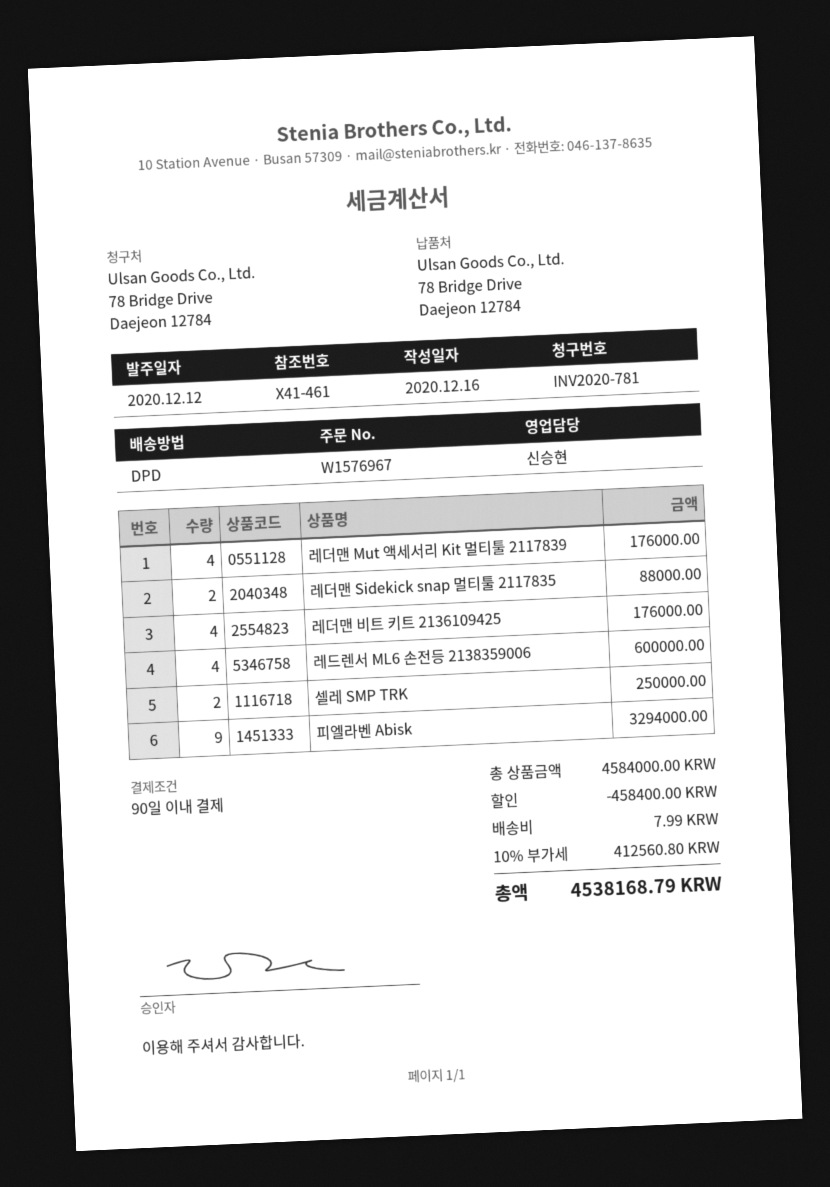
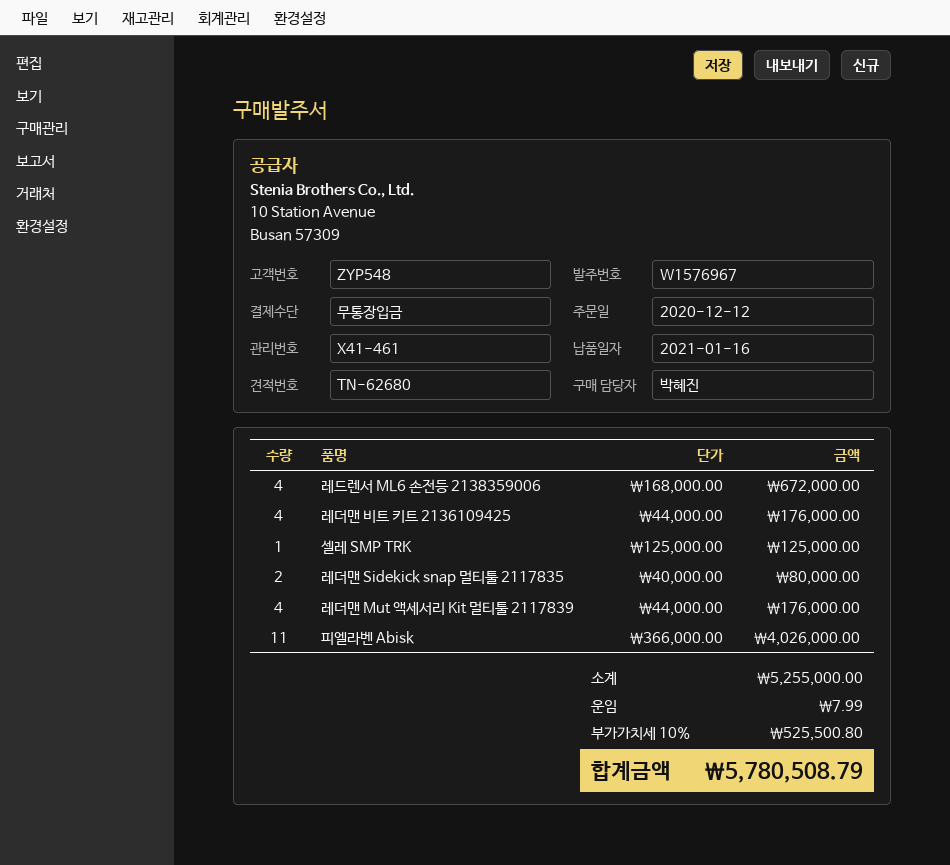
레더맨 Sidekick snap 멀티툴 2117835: 2 for 88000.00 -> 2 for 80000.00
레드렌서 ML6 손전등 2138359006: 4 for 600000.00 -> 4 for 672000.00
셀레 SMP TRK: 2 for 250000.00 -> 1 for 125000.00
피엘라벤 Abisk: 9 for 3294000.00 -> 11 for 4026000.00
subtotal: 4584000.00 -> 5255000.00
discount: 458400.00 -> none
tax: 10% = 412560.80 -> 10% = 525500.80
total: 4538168.79 -> 5780508.79

